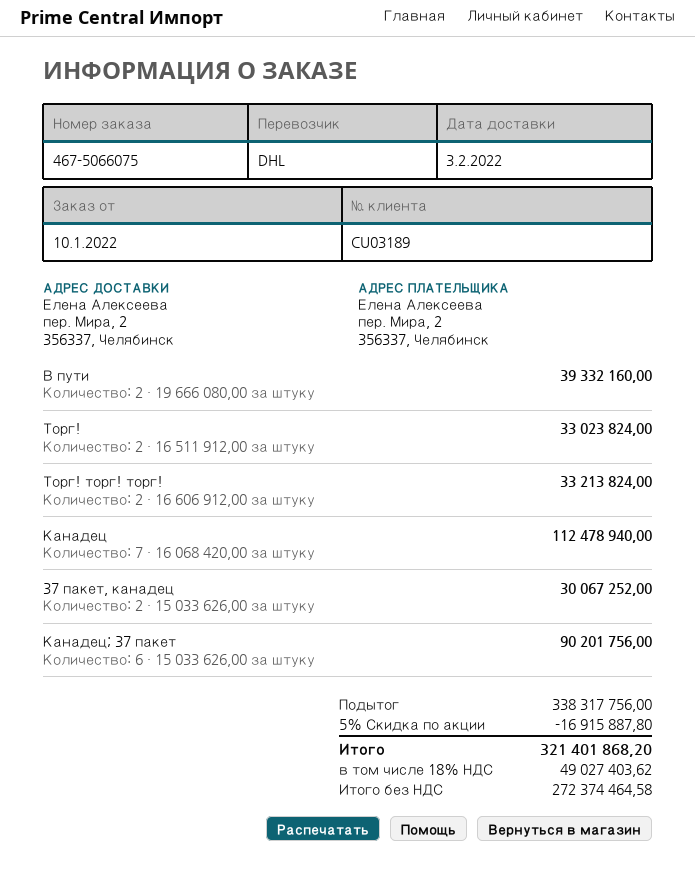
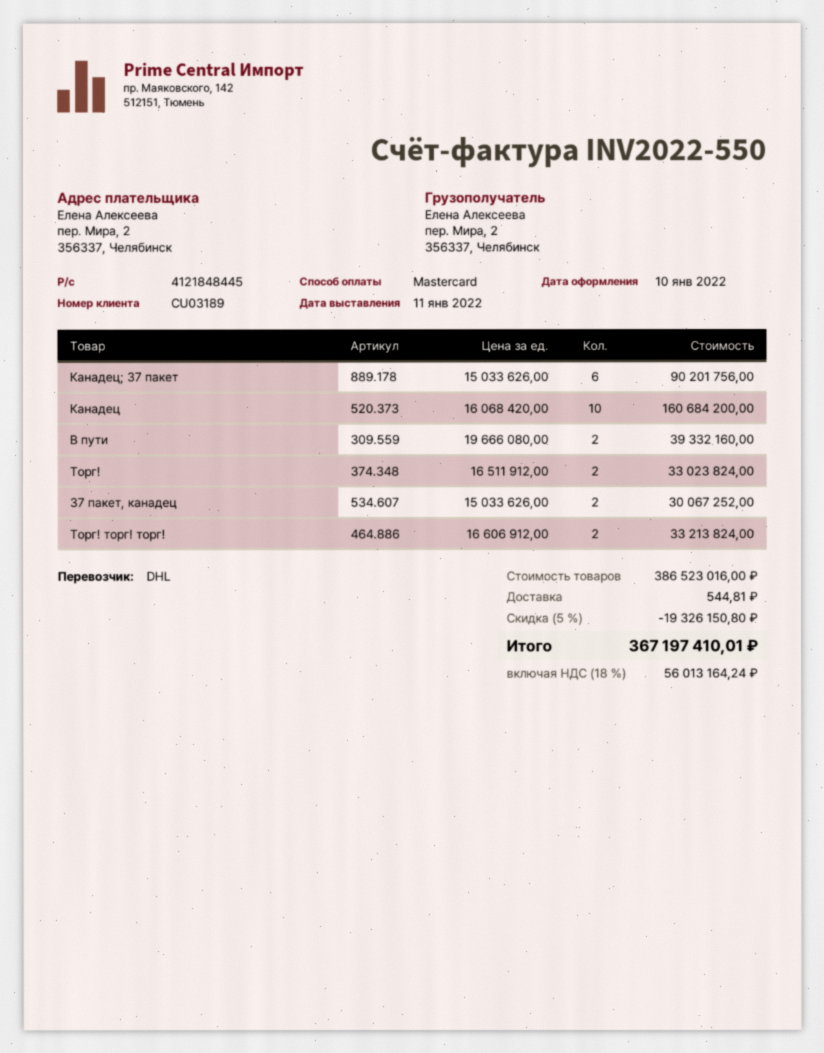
Канадец: 7 x 16068420.00 = 112478940.00 -> 10 x 16068420.00 = 160684200.00
subtotal: 338317756.00 -> 386523016.00
discount: 5% = 16915887.80 -> 5% = 19326150.80
shipping: none -> 544.81
tax: 18% = 49027403.62 -> 18% = 56013164.24
total: 321401868.20 -> 367197410.01

